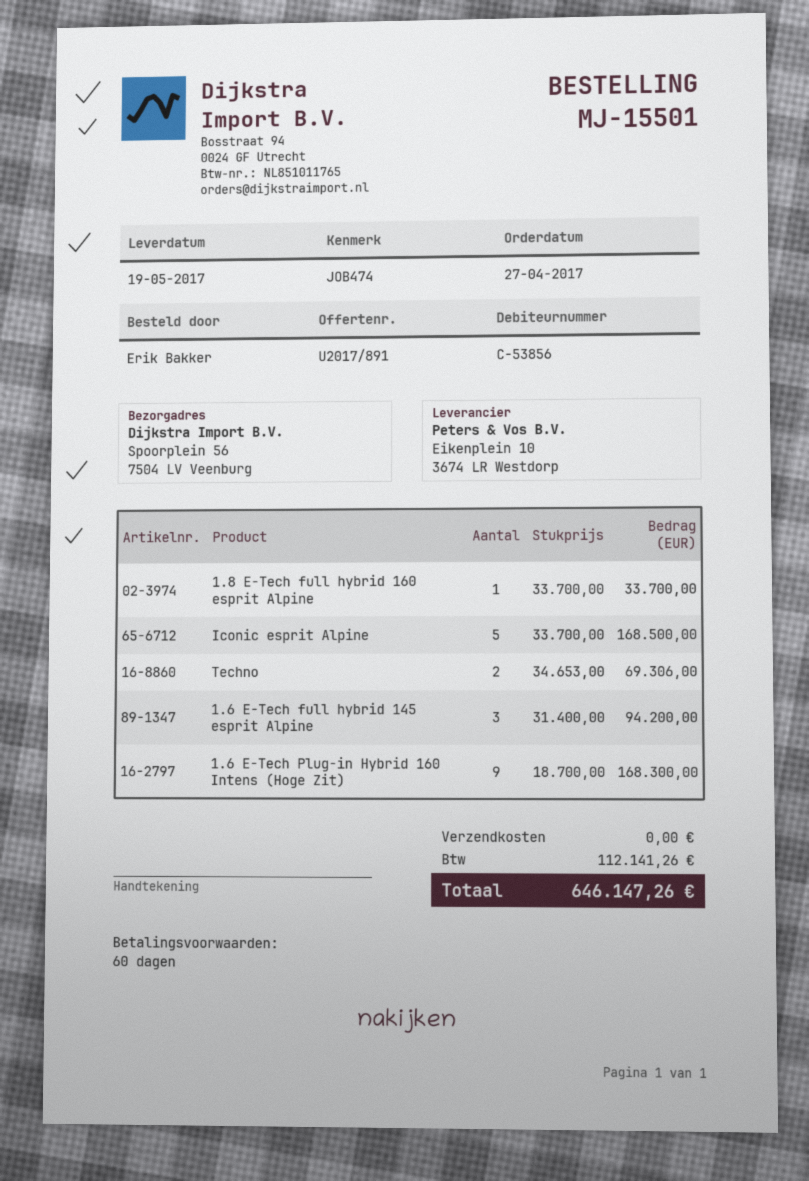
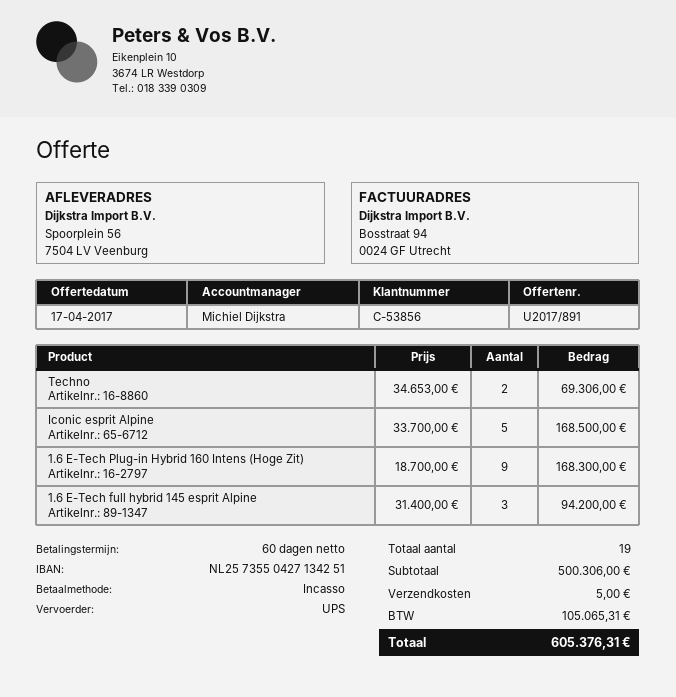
1.8 E-Tech full hybrid 160 esprit Alpine: 1 x 33700.00 = 33700.00 -> none
shipping: 0.00 -> 5.00
tax: 112141.26 -> 105065.31
total: 646147.26 -> 605376.31

